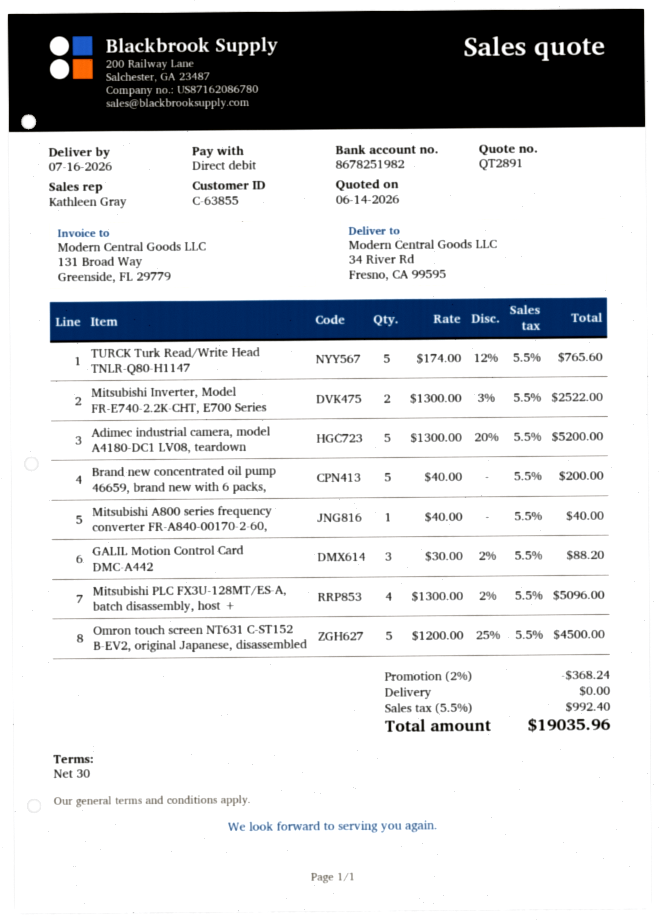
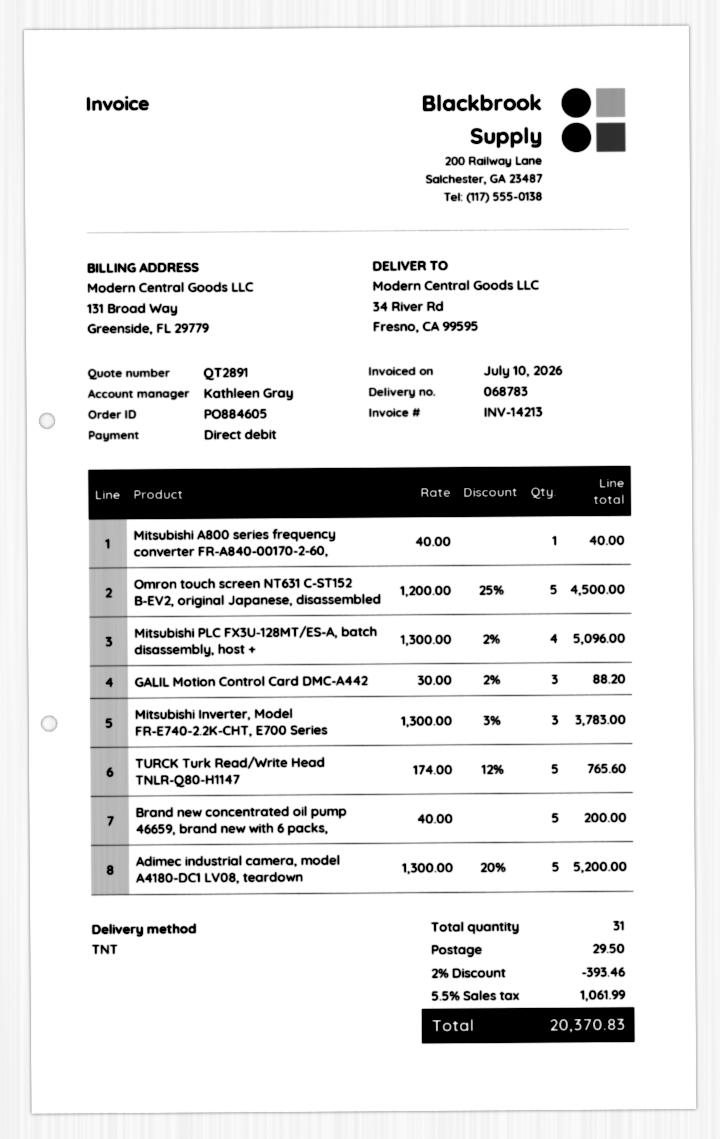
Mitsubishi Inverter, Model FR-E740-2.2K-CHT, E700 Series: 2 x 1300.00 - 3% = 2522.00 -> 3 x 1300.00 - 3% = 3783.00
discount: 2% = 368.24 -> 2% = 393.46
shipping: 0.00 -> 29.50
tax: 5.5% = 992.40 -> 5.5% = 1061.99
total: 19035.96 -> 20370.83

